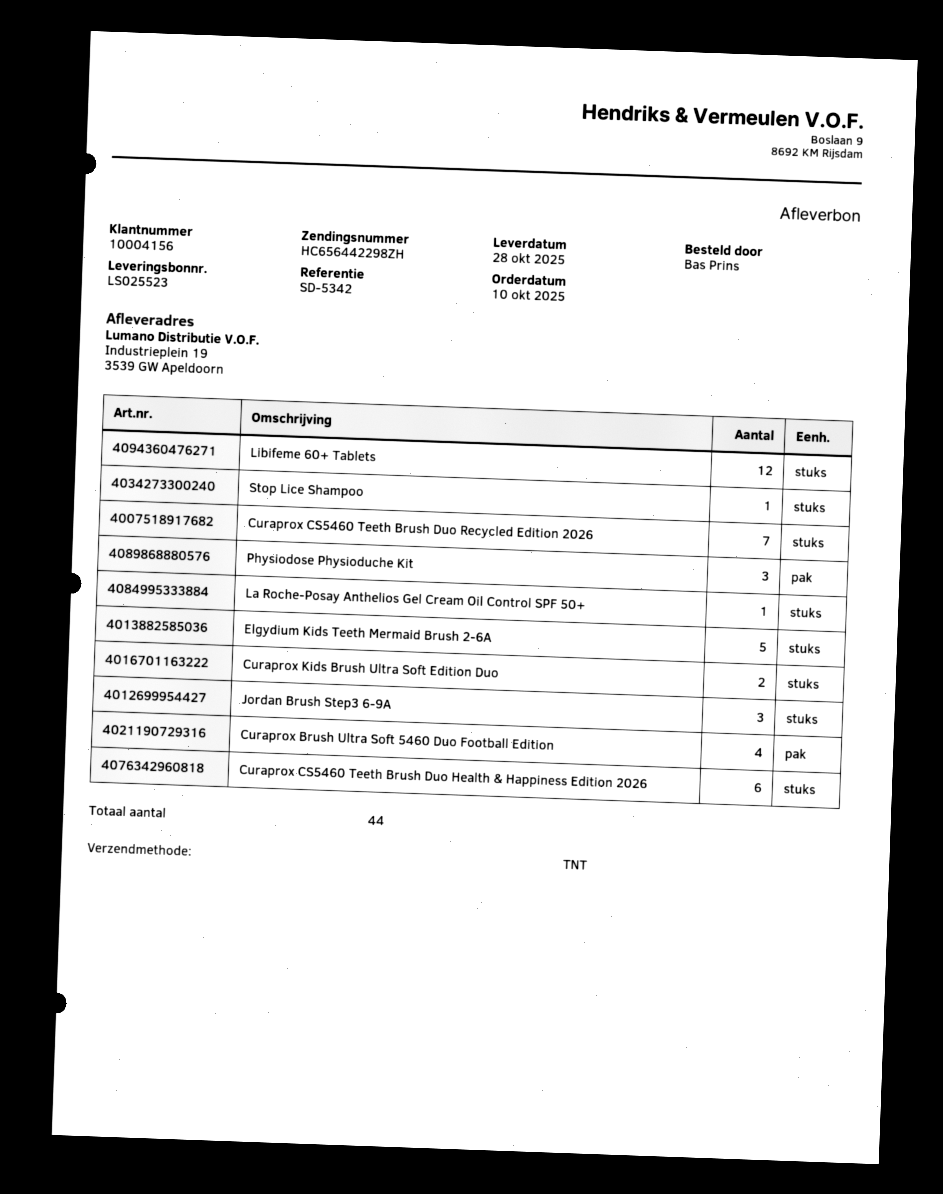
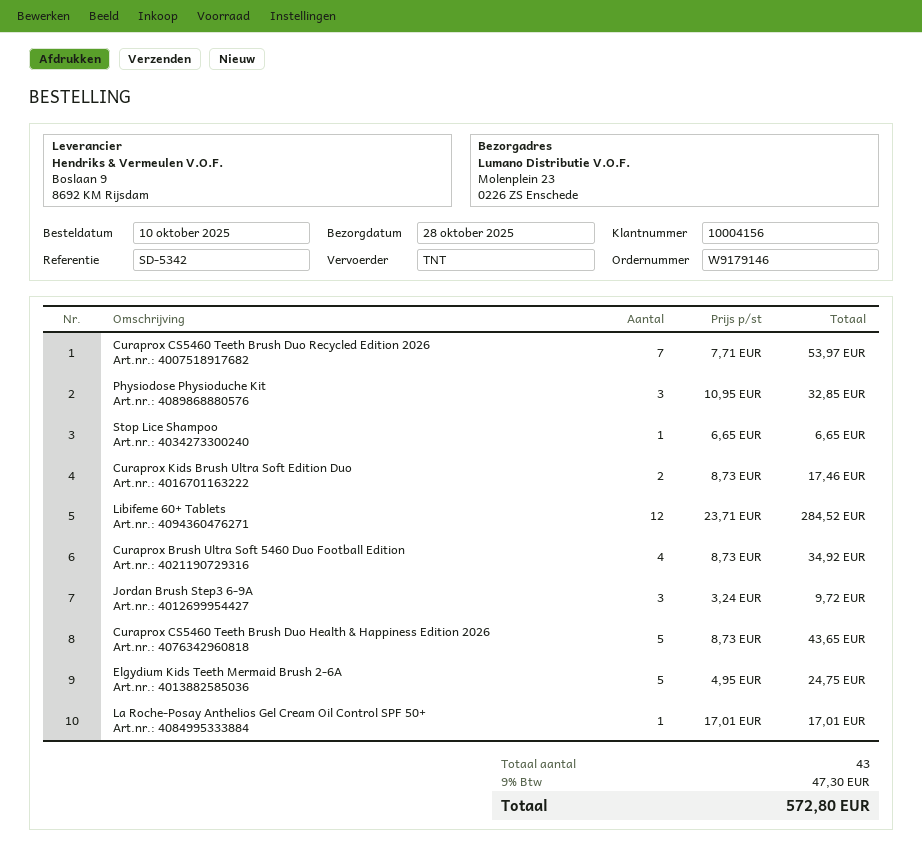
ship to: Industrieplein 19, 3539 GW Apeldoorn -> Molenplein 23, 0226 ZS Enschede
Curaprox CS5460 Teeth Brush Duo Health & Happiness Edition 2026: 6 -> 5
total quantity: 44 -> 43

